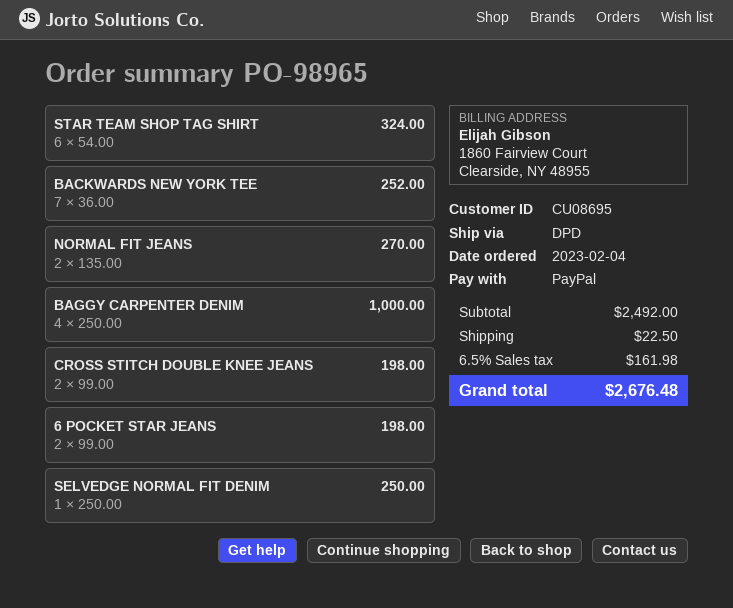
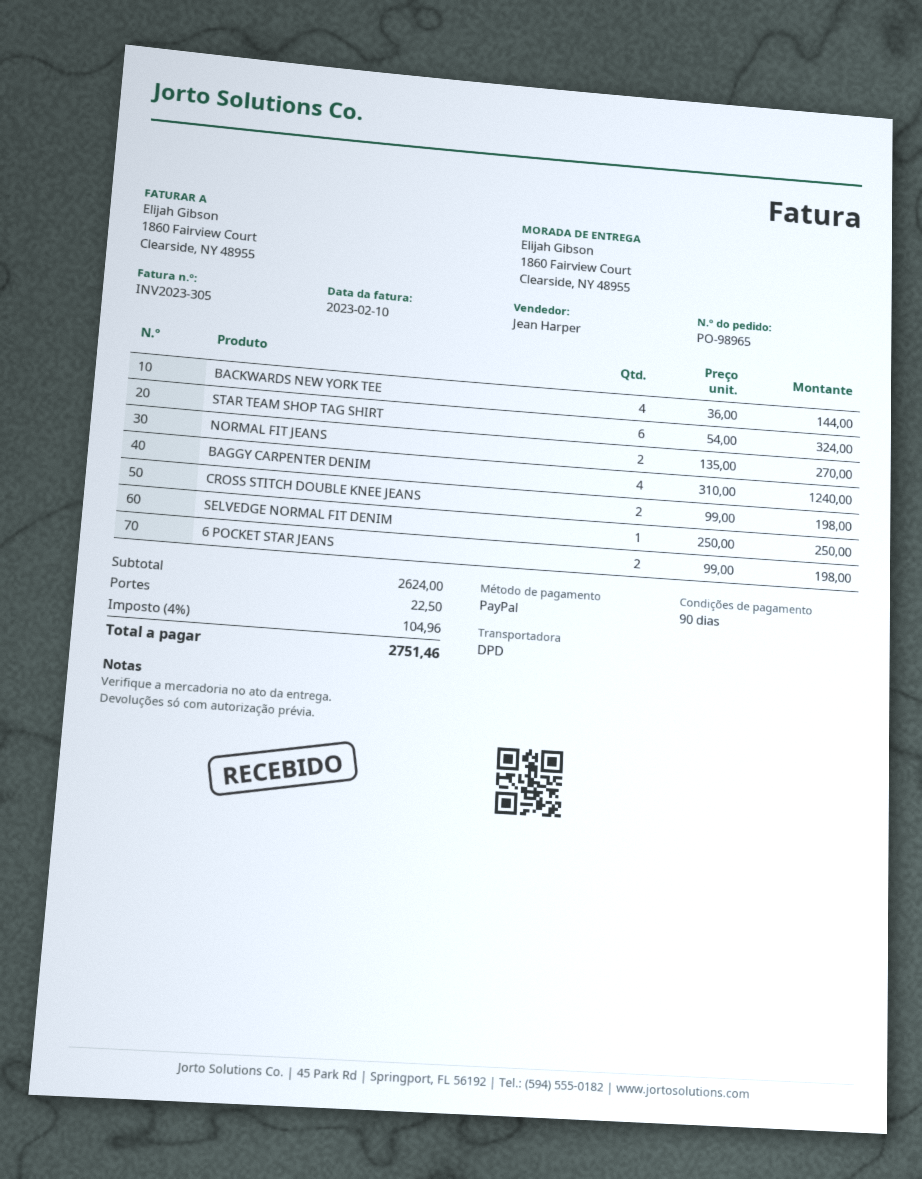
BACKWARDS NEW YORK TEE: 7 x 36.00 = 252.00 -> 4 x 36.00 = 144.00
BAGGY CARPENTER DENIM: 4 x 250.00 = 1000.00 -> 4 x 310.00 = 1240.00
subtotal: 2492.00 -> 2624.00
tax: 6.5% = 161.98 -> 4% = 104.96
total: 2676.48 -> 2751.46

